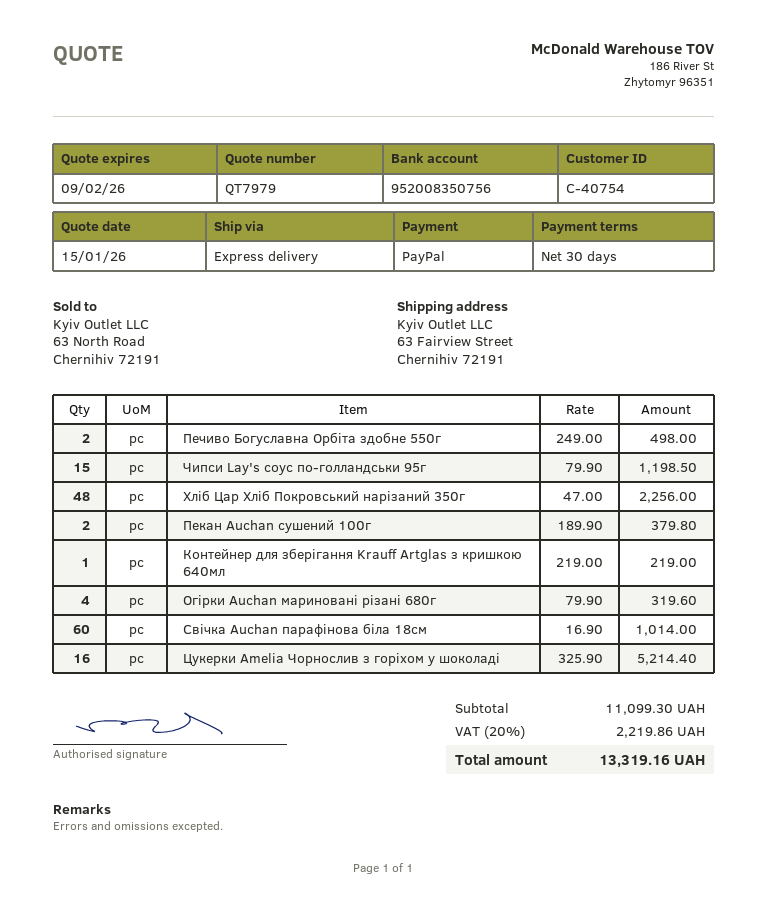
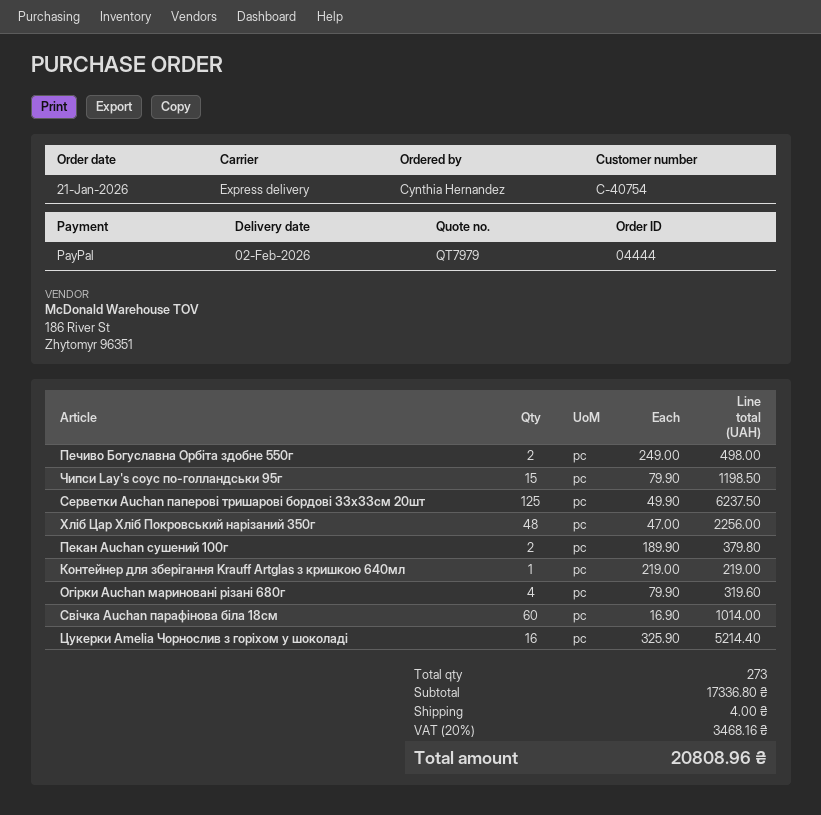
Серветки Auchan паперові тришарові бордові 33x33см 20шт: none -> 125 x 49.90 = 6237.50
subtotal: 11099.30 -> 17336.80
shipping: none -> 4.00
tax: 20% = 2219.86 -> 20% = 3468.16
total: 13319.16 -> 20808.96

